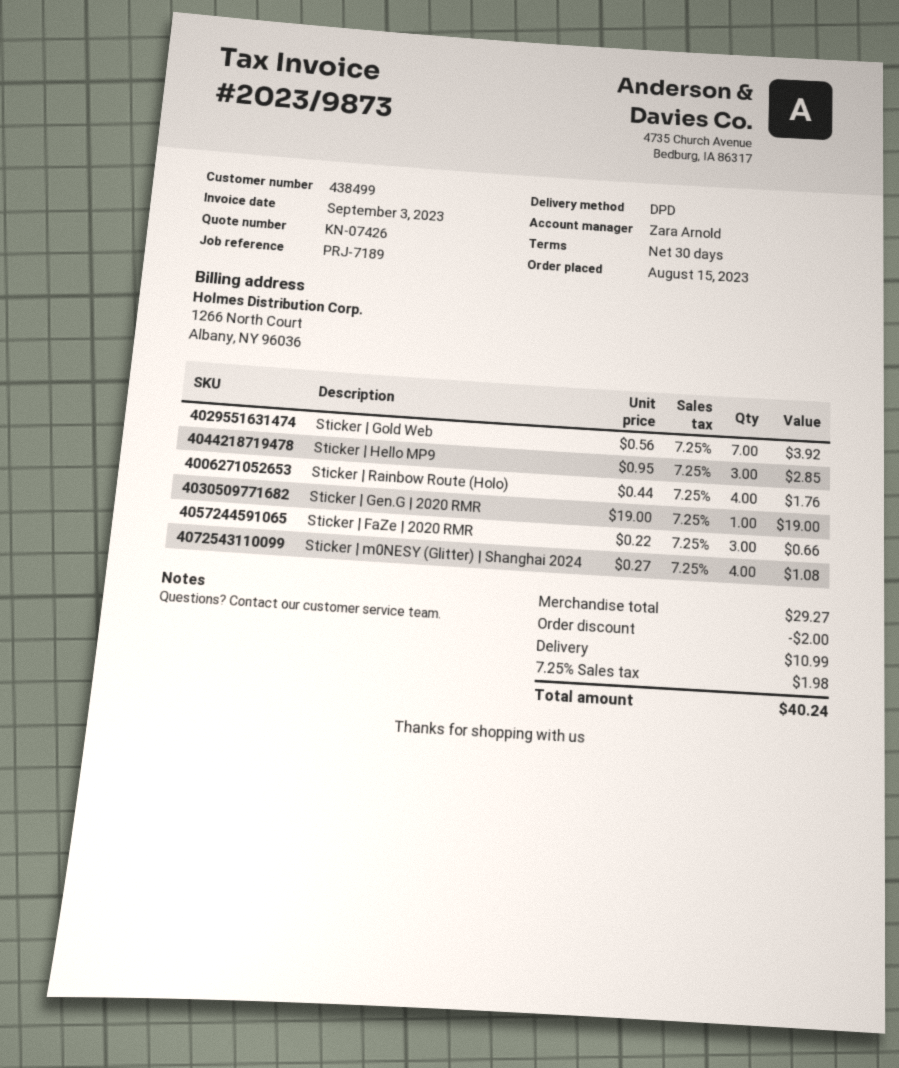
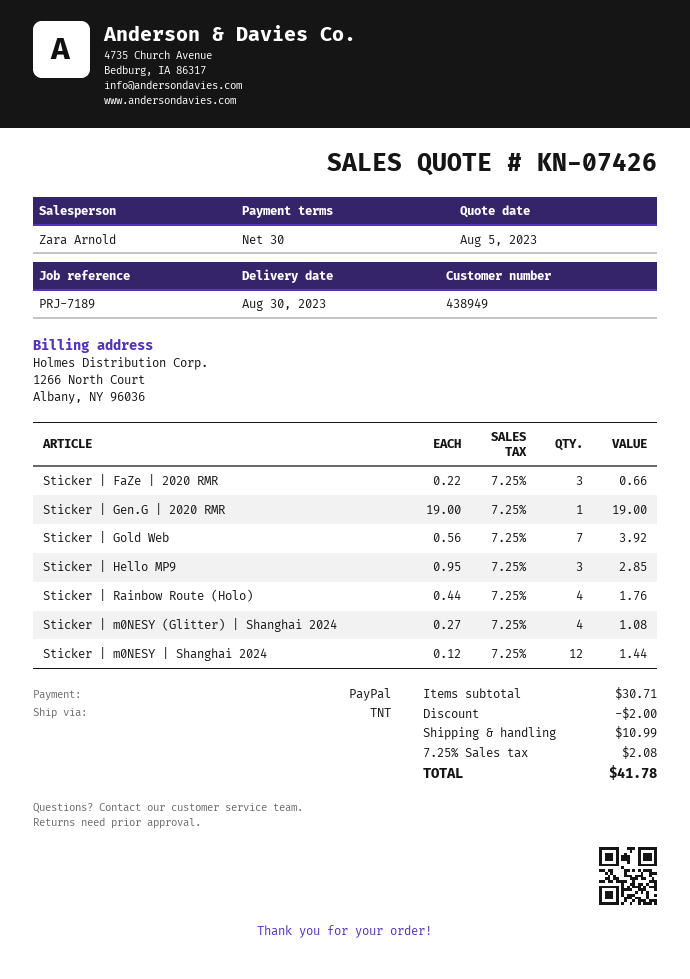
customer number: 438499 -> 438949
shipping method: DPD -> TNT
Sticker | m0NESY | Shanghai 2024: none -> 12 x 0.12 = 1.44
subtotal: 29.27 -> 30.71
tax: 7.25% = 1.98 -> 7.25% = 2.08
total: 40.24 -> 41.78

